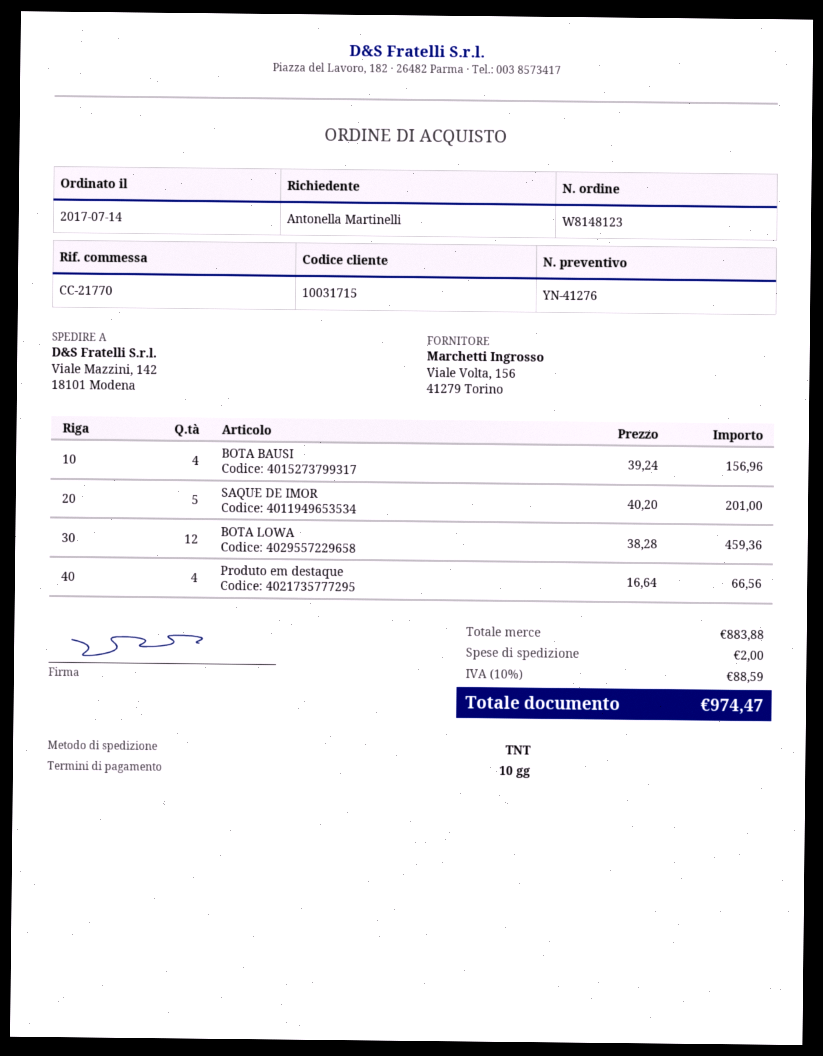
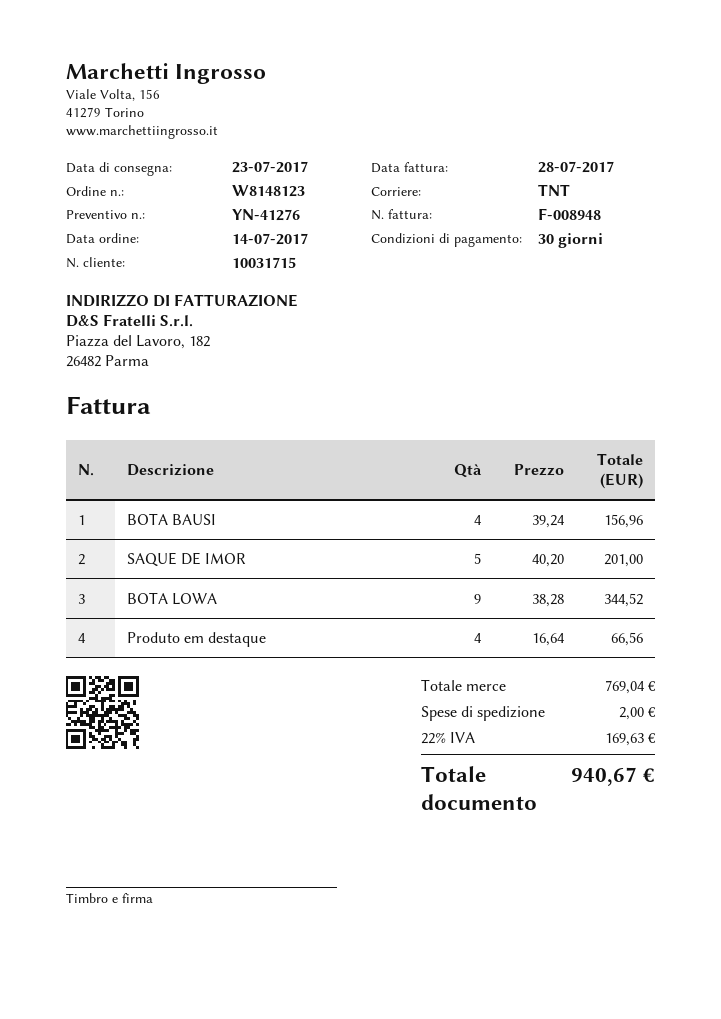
payment terms: 10 days -> 30 days
BOTA LOWA: 12 x 38.28 = 459.36 -> 9 x 38.28 = 344.52
subtotal: 883.88 -> 769.04
tax: 10% = 88.59 -> 22% = 169.63
total: 974.47 -> 940.67

